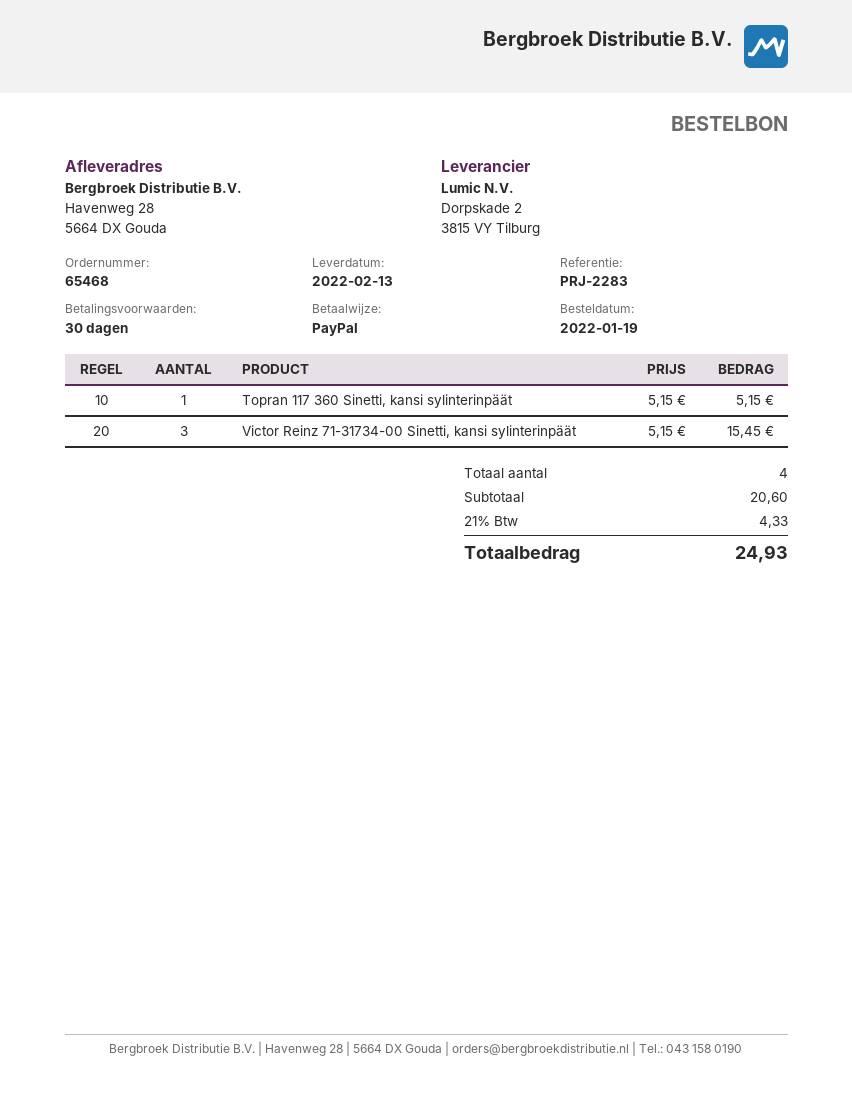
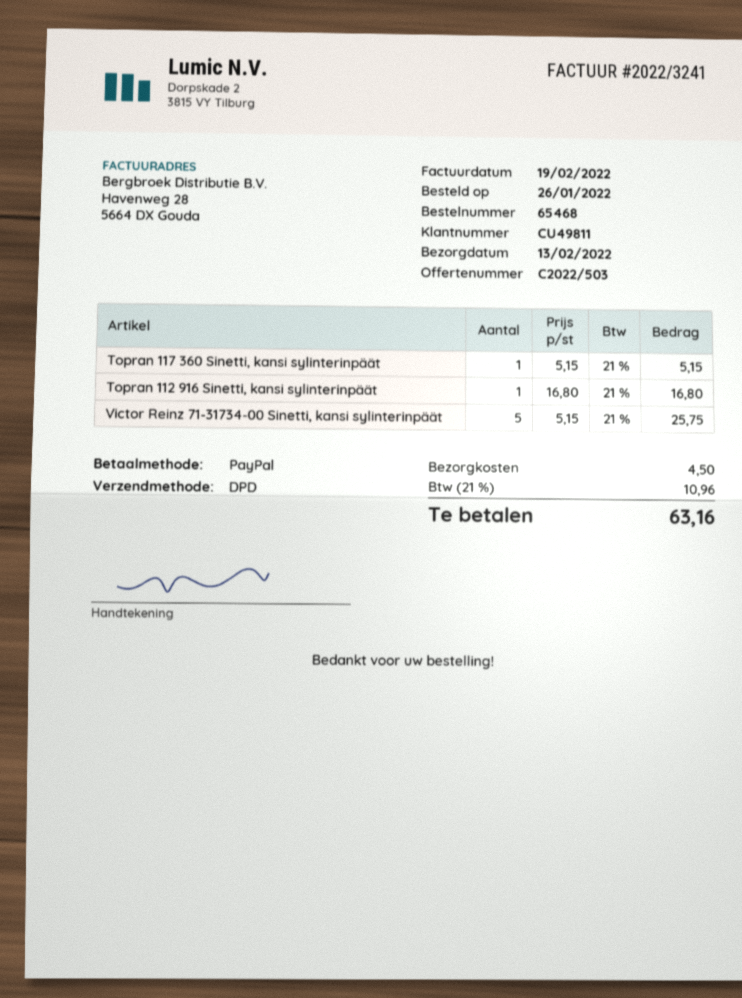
order date: 2022-01-19 -> 2022-01-26
Victor Reinz 71-31734-00 Sinetti, kansi sylinterinpäät: 3 x 5.15 = 15.45 -> 5 x 5.15 = 25.75
Topran 112 916 Sinetti, kansi sylinterinpäät: none -> 1 x 16.80 = 16.80
shipping: none -> 4.50
tax: 21% = 4.33 -> 21% = 10.96
total: 24.93 -> 63.16

